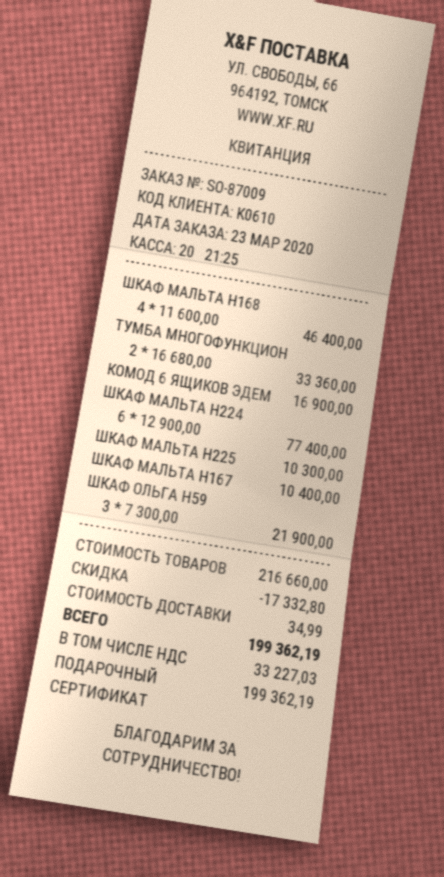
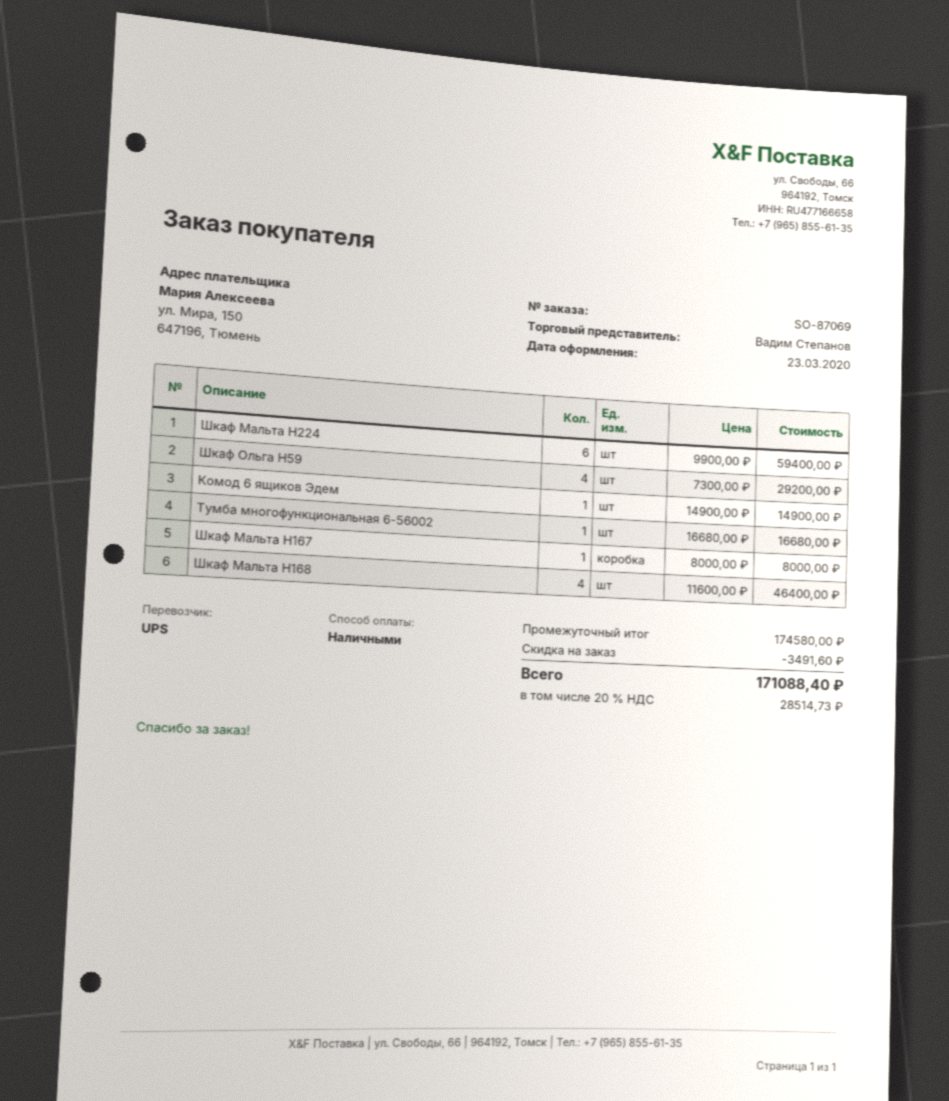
order number: SO-87009 -> SO-87069
payment method: gift card -> cash
ТУМБА МНОГОФУНКЦИОН: 2 x 16680.00 = 33360.00 -> 1 x 16680.00 = 16680.00
КОМОД 6 ЯЩИКОВ ЭДЕМ: 1 x 16900.00 = 16900.00 -> 1 x 14900.00 = 14900.00
ШКАФ МАЛЬТА H224: 6 x 12900.00 = 77400.00 -> 6 x 9900.00 = 59400.00
ШКАФ МАЛЬТА H225: 1 x 10300.00 = 10300.00 -> none
ШКАФ МАЛЬТА H167: 1 x 10400.00 = 10400.00 -> 1 x 8000.00 = 8000.00
ШКАФ ОЛЬГА H59: 3 x 7300.00 = 21900.00 -> 4 x 7300.00 = 29200.00
subtotal: 216660.00 -> 174580.00
discount: 17332.80 -> 3491.60
shipping: 34.99 -> none
tax: 33227.03 -> 28514.73
total: 199362.19 -> 171088.40

